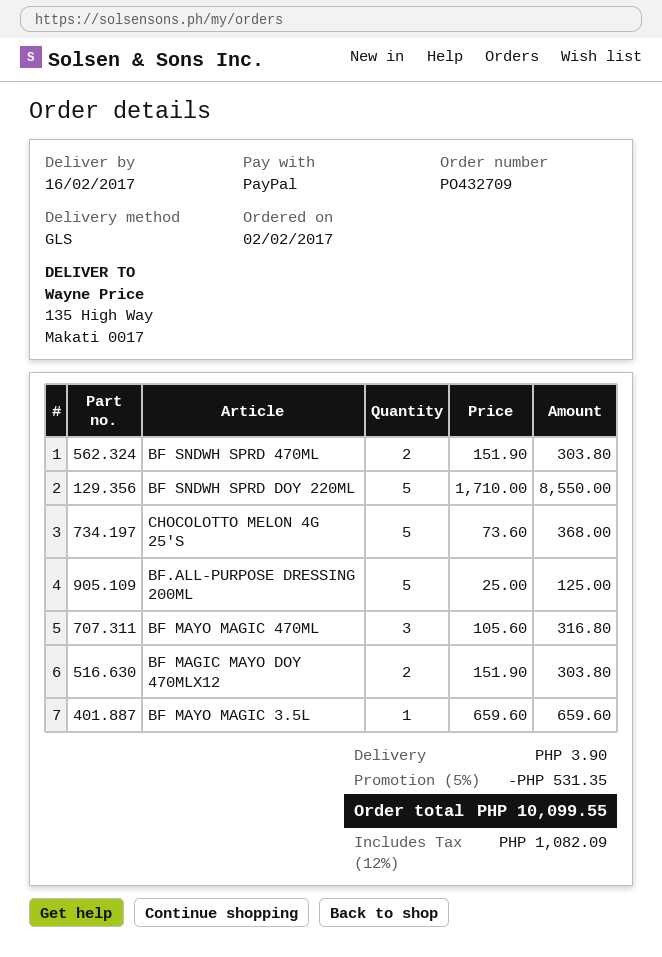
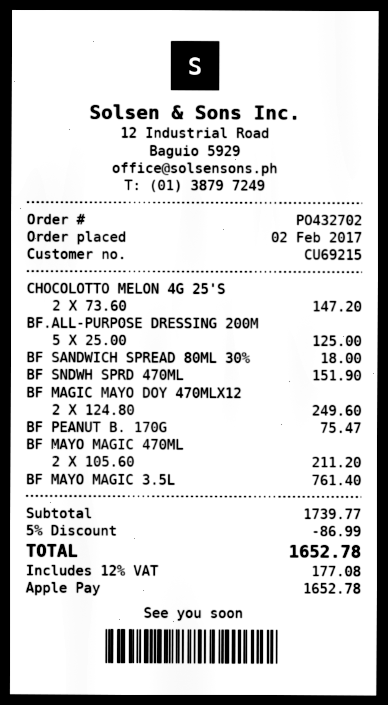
order number: PO432709 -> PO432702
payment method: PayPal -> Apple Pay
BF SNDWH SPRD 470ML: 2 x 151.90 = 303.80 -> 1 x 151.90 = 151.90
BF SNDWH SPRD DOY 220ML: 5 x 1710.00 = 8550.00 -> none
CHOCOLOTTO MELON 4G 25'S: 5 x 73.60 = 368.00 -> 2 x 73.60 = 147.20
BF MAYO MAGIC 470ML: 3 x 105.60 = 316.80 -> 2 x 105.60 = 211.20
BF MAGIC MAYO DOY 470MLX12: 2 x 151.90 = 303.80 -> 2 x 124.80 = 249.60
BF MAYO MAGIC 3.5L: 1 x 659.60 = 659.60 -> 1 x 761.40 = 761.40
BF SANDWICH SPREAD 80ML 30%: none -> 1 x 18.00 = 18.00
BF PEANUT B. 170G: none -> 1 x 75.47 = 75.47
discount: 5% = 531.35 -> 5% = 86.99
shipping: 3.90 -> none
tax: 12% = 1082.09 -> 12% = 177.08
total: 10099.55 -> 1652.78

